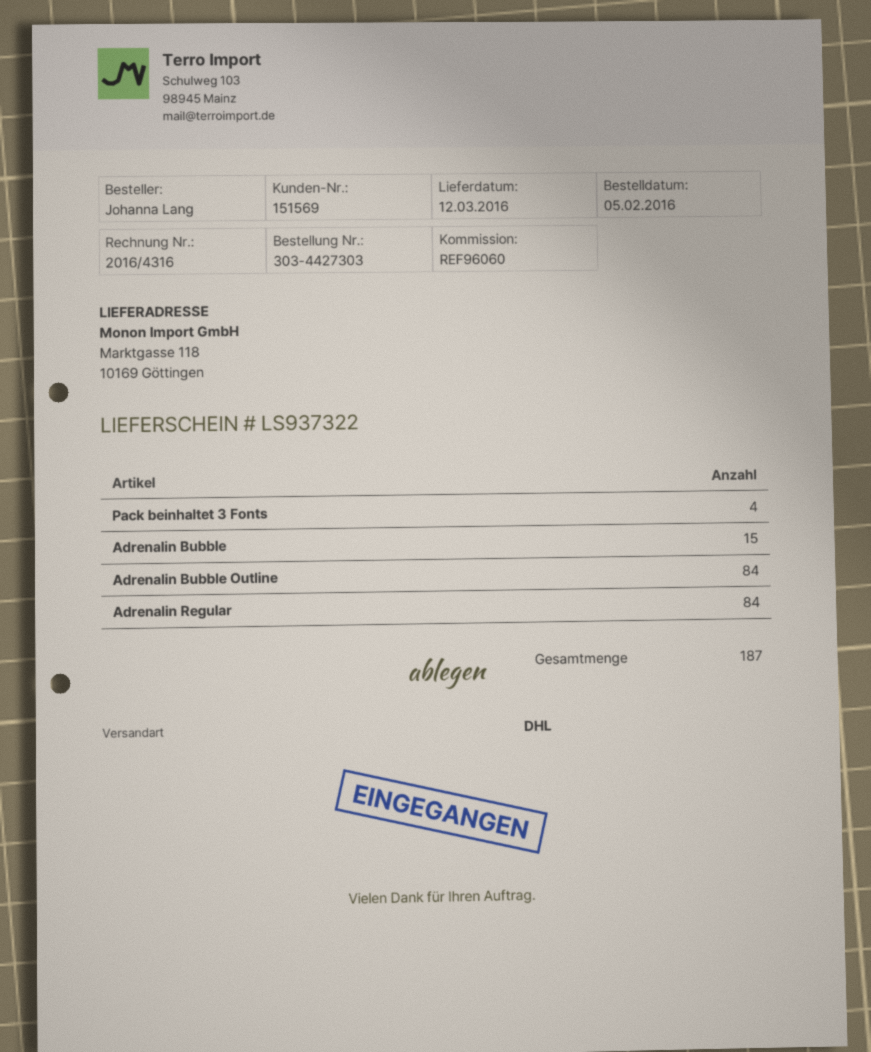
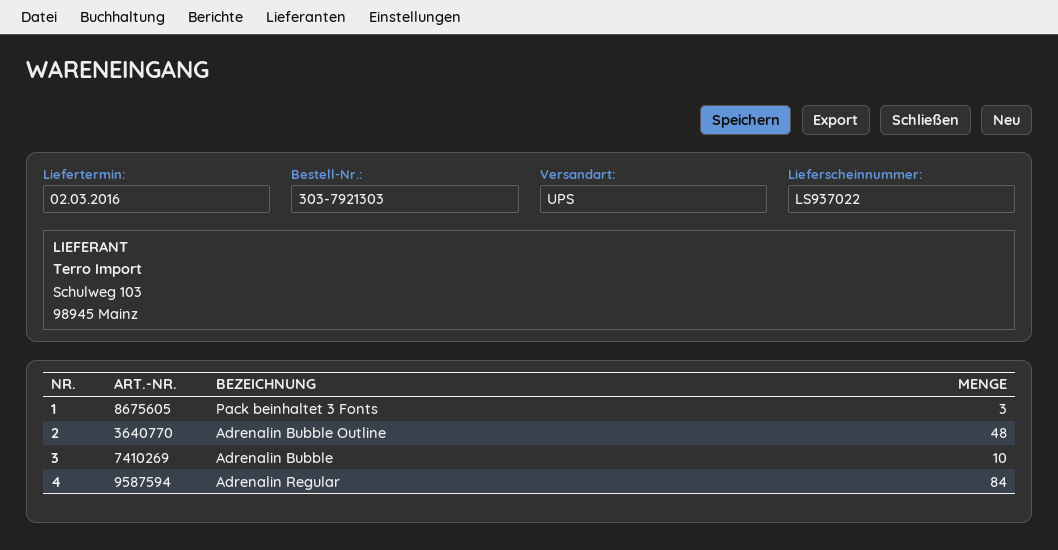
order number: 303-4427303 -> 303-7921303
delivery note number: LS937322 -> LS937022
delivery date: 2016-03-12 -> 2016-03-02
shipping method: DHL -> UPS
Pack beinhaltet 3 Fonts: 4 -> 3
Adrenalin Bubble: 15 -> 10
Adrenalin Bubble Outline: 84 -> 48

